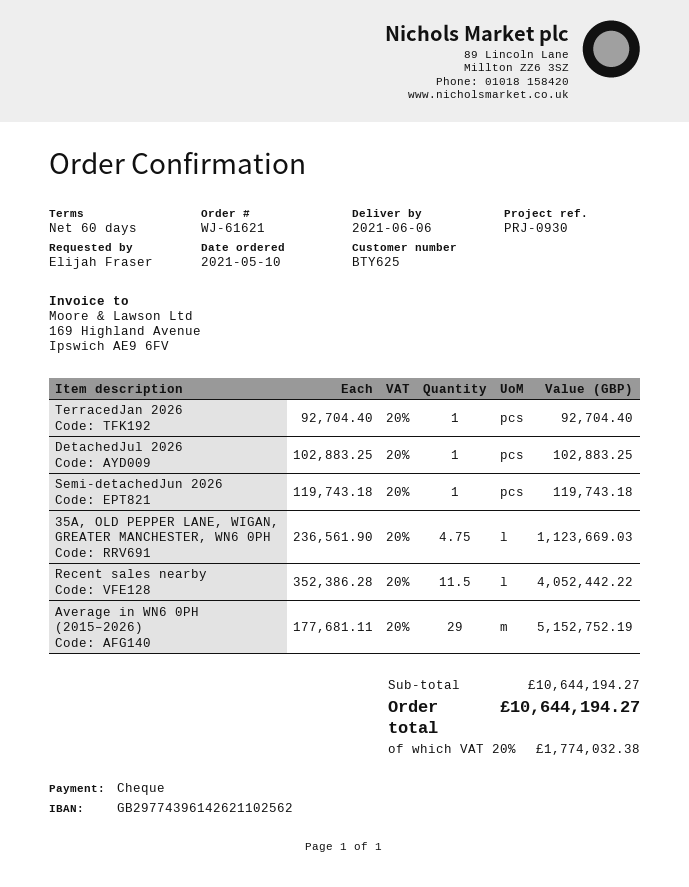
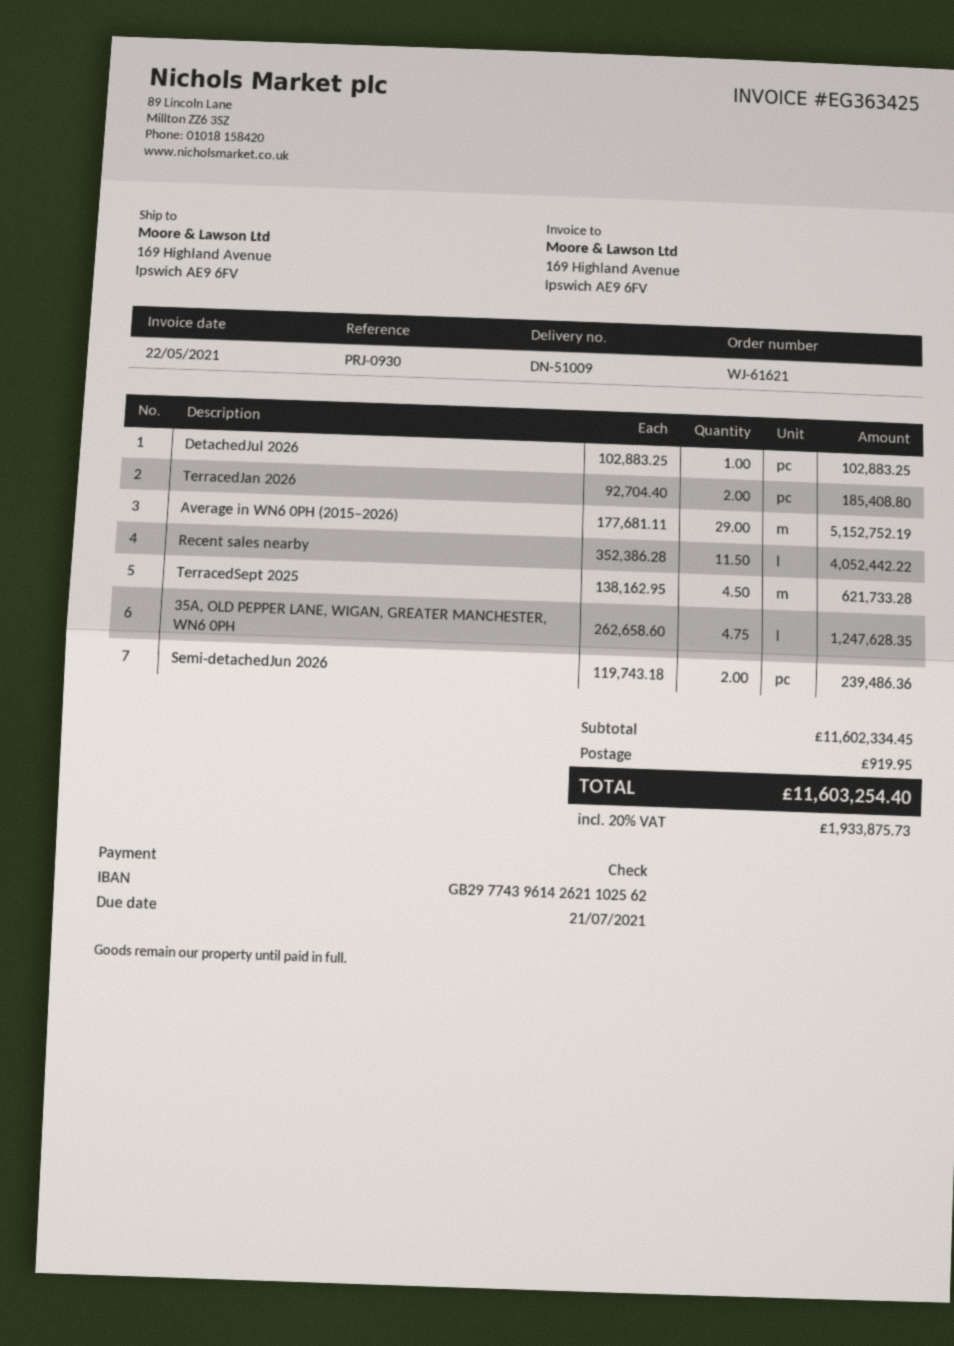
TerracedJan 2026: 1 x 92704.40 = 92704.40 -> 2 x 92704.40 = 185408.80
Semi-detachedJun 2026: 1 x 119743.18 = 119743.18 -> 2 x 119743.18 = 239486.36
35A, OLD PEPPER LANE, WIGAN, GREATER MANCHESTER, WN6 0PH: 4.75 x 236561.90 = 1123669.03 -> 4.75 x 262658.60 = 1247628.35
TerracedSept 2025: none -> 4.5 x 138162.95 = 621733.28
subtotal: 10644194.27 -> 11602334.45
shipping: none -> 919.95
tax: 20% = 1774032.38 -> 20% = 1933875.73
total: 10644194.27 -> 11603254.40

